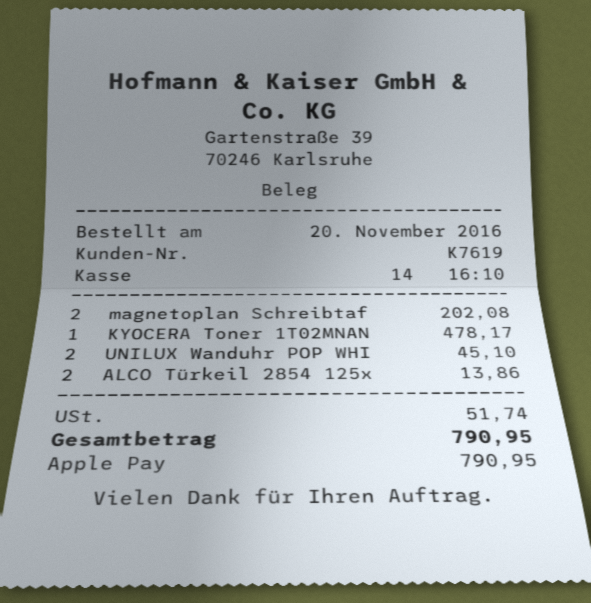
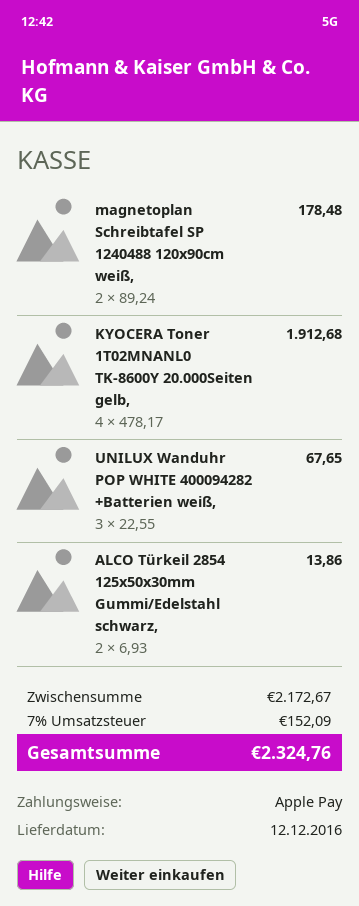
magnetoplan Schreibtaf: 2 for 202.08 -> 2 for 178.48
KYOCERA Toner 1T02MNAN: 1 for 478.17 -> 4 for 1912.68
UNILUX Wanduhr POP WHI: 2 for 45.10 -> 3 for 67.65
tax: 51.74 -> 152.09
total: 790.95 -> 2324.76

